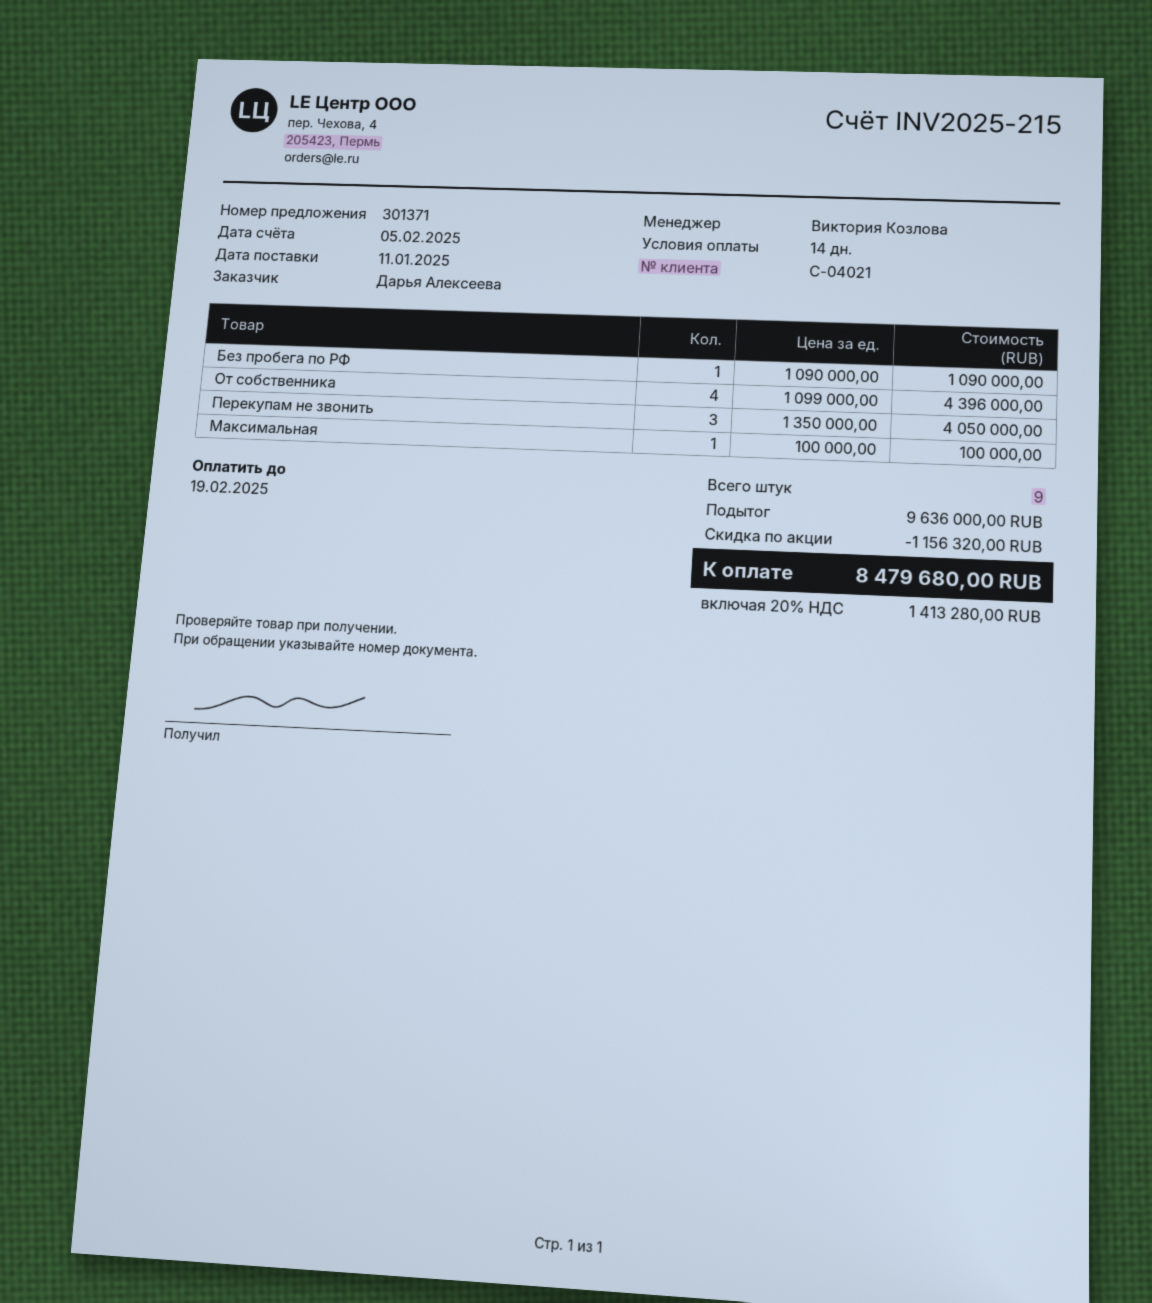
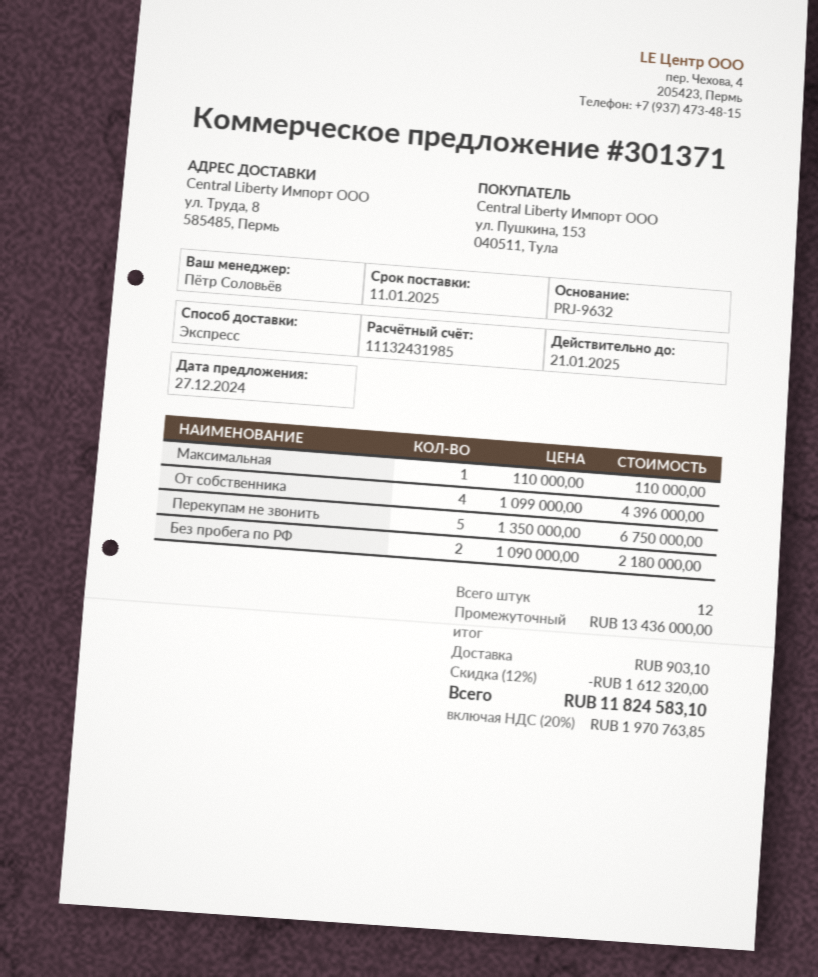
sales rep: Виктория Козлова -> Пётр Соловьёв
Без пробега по РФ: 1 x 1090000.00 = 1090000.00 -> 2 x 1090000.00 = 2180000.00
Перекупам не звонить: 3 x 1350000.00 = 4050000.00 -> 5 x 1350000.00 = 6750000.00
Максимальная: 1 x 100000.00 = 100000.00 -> 1 x 110000.00 = 110000.00
total quantity: 9 -> 12
subtotal: 9636000.00 -> 13436000.00
discount: 1156320.00 -> 1612320.00
shipping: none -> 903.10
tax: 20% = 1413280.00 -> 20% = 1970763.85
total: 8479680.00 -> 11824583.10

